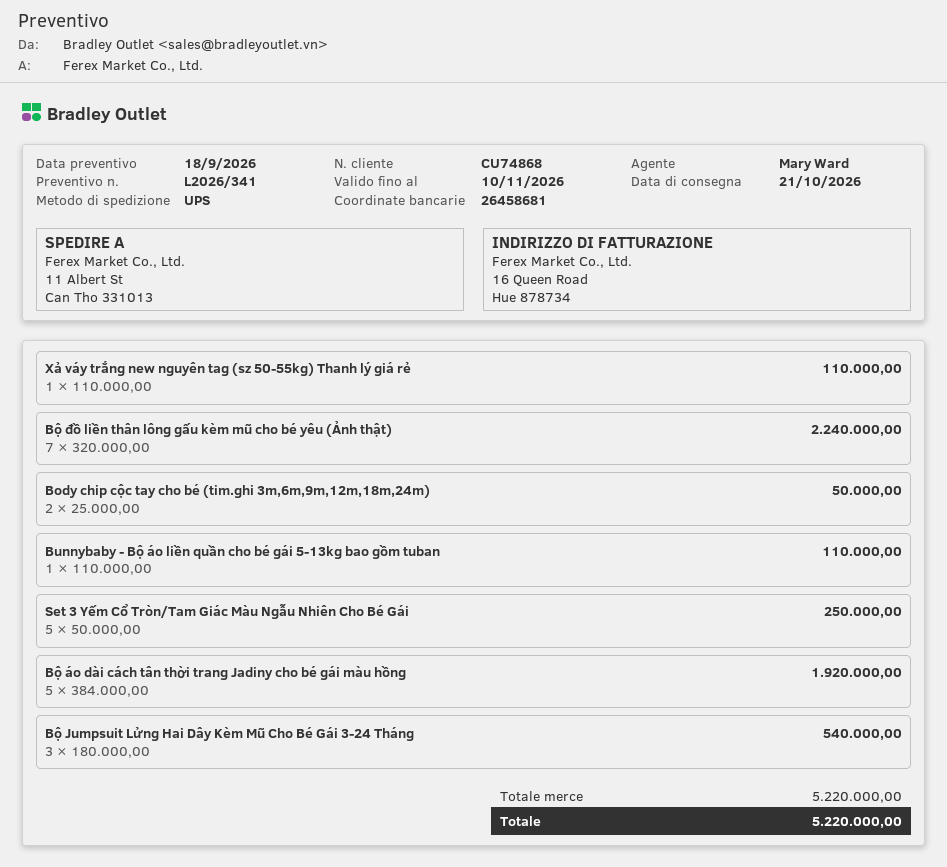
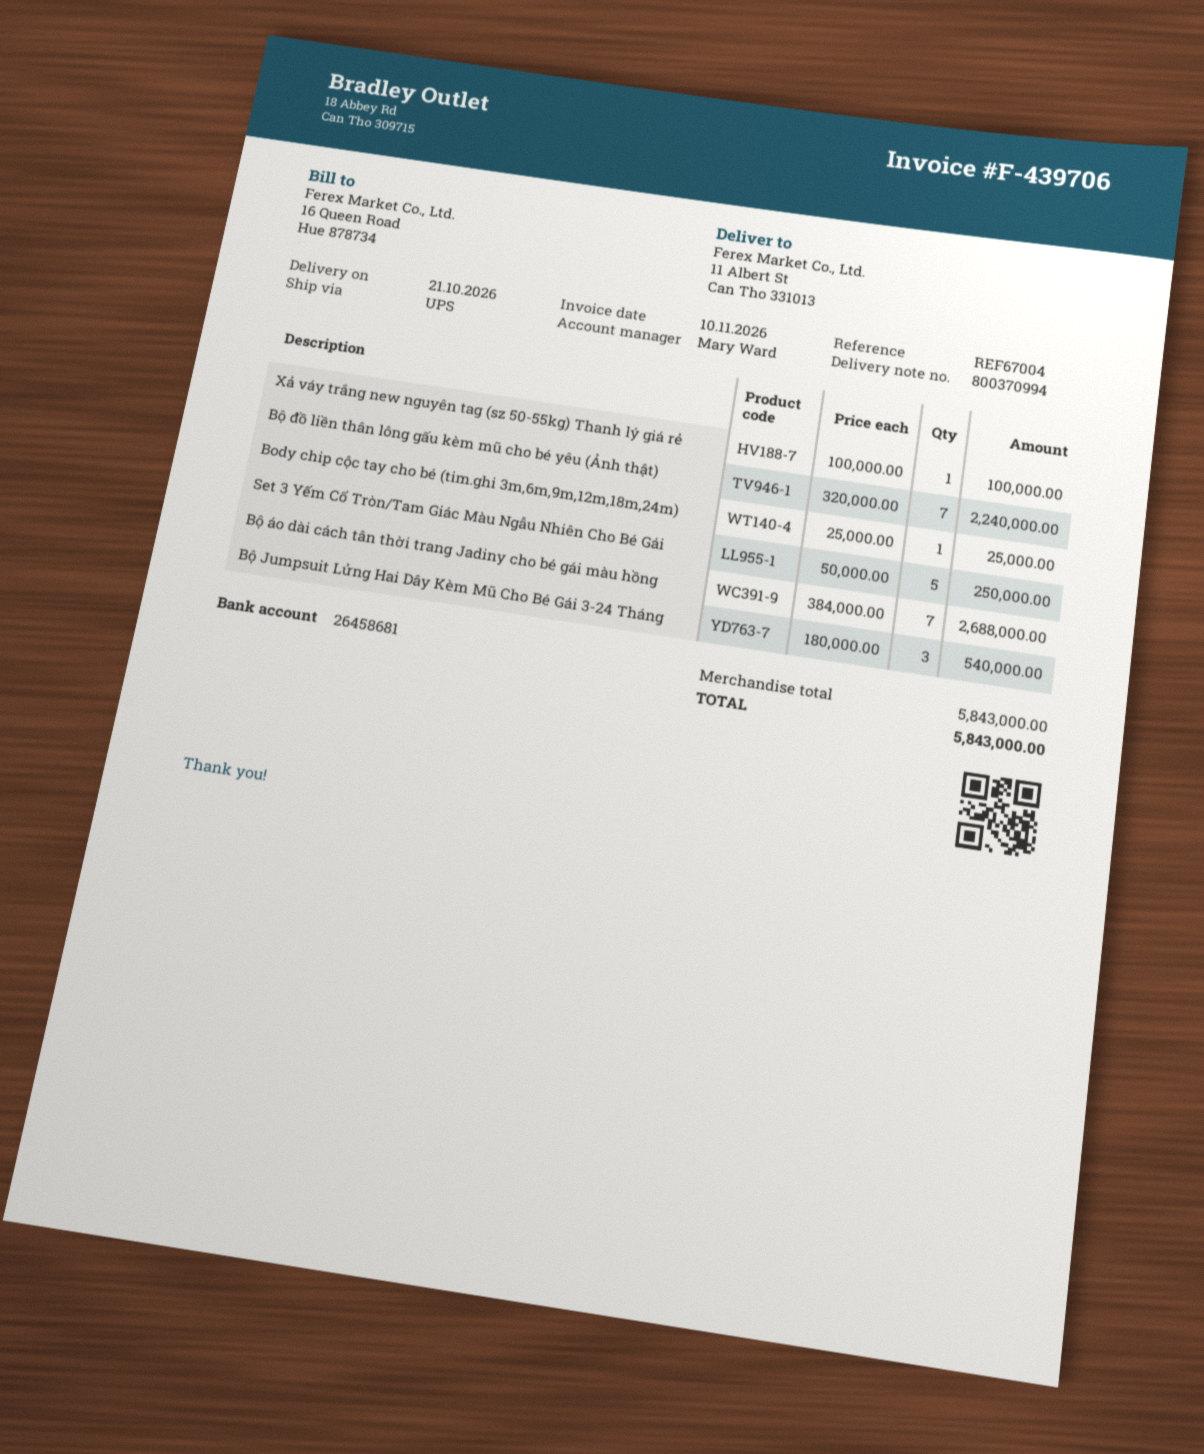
Xả váy trắng new nguyên tag (sz 50-55kg) Thanh lý giá rẻ: 1 x 110000.00 = 110000.00 -> 1 x 100000.00 = 100000.00
Body chip cộc tay cho bé (tim.ghi 3m,6m,9m,12m,18m,24m): 2 x 25000.00 = 50000.00 -> 1 x 25000.00 = 25000.00
Bunnybaby - Bộ áo liền quần cho bé gái 5-13kg bao gồm tuban: 1 x 110000.00 = 110000.00 -> none
Bộ áo dài cách tân thời trang Jadiny cho bé gái màu hồng: 5 x 384000.00 = 1920000.00 -> 7 x 384000.00 = 2688000.00
subtotal: 5220000.00 -> 5843000.00
total: 5220000.00 -> 5843000.00

